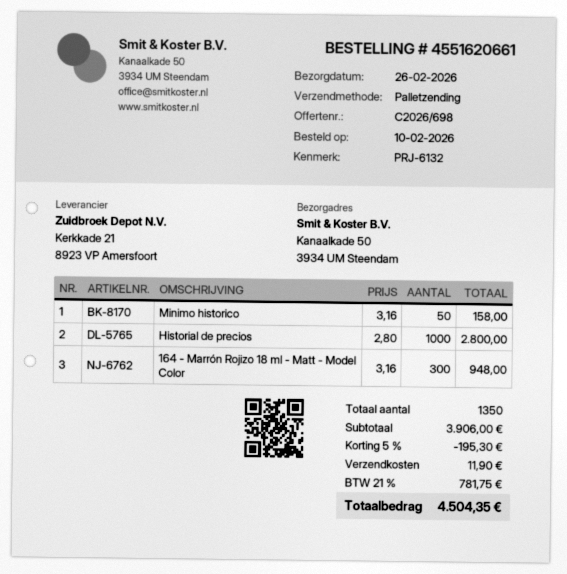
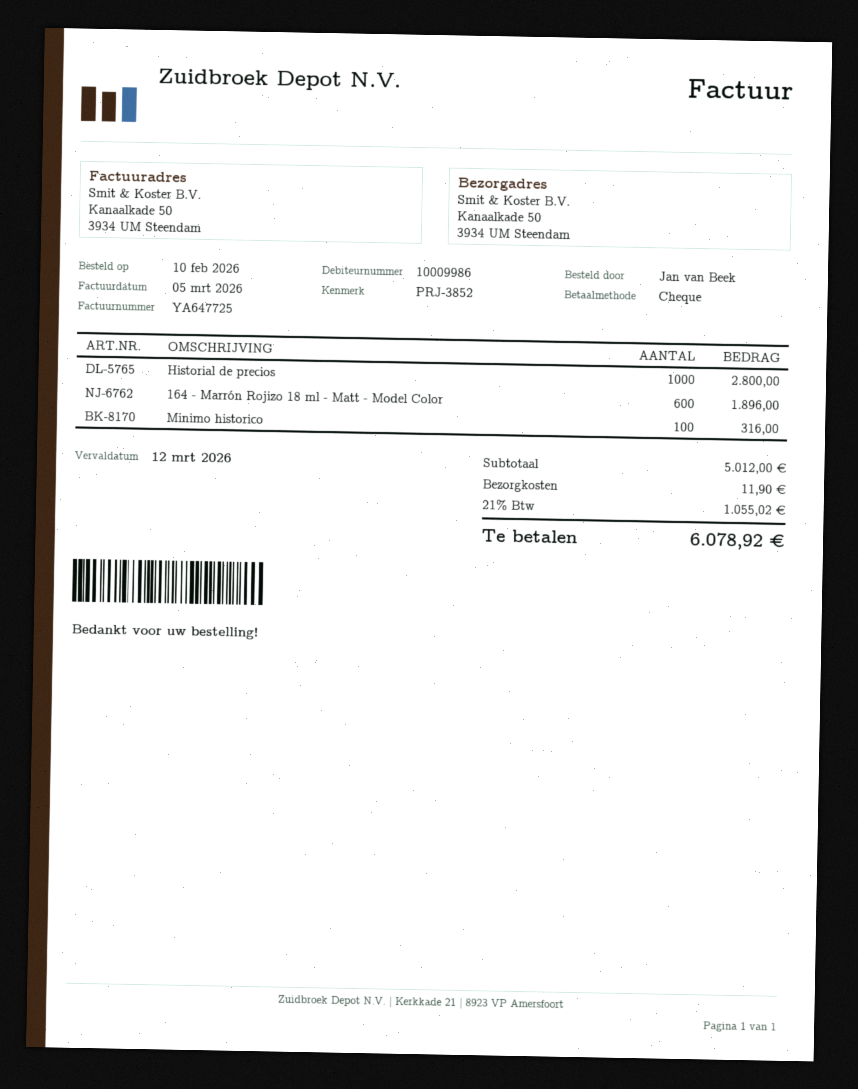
reference: PRJ-6132 -> PRJ-3852
Minimo historico: 50 for 158.00 -> 100 for 316.00
164 - Marrón Rojizo 18 ml - Matt - Model Color: 300 for 948.00 -> 600 for 1896.00
subtotal: 3906.00 -> 5012.00
discount: 5% = 195.30 -> none
tax: 21% = 781.75 -> 21% = 1055.02
total: 4504.35 -> 6078.92

